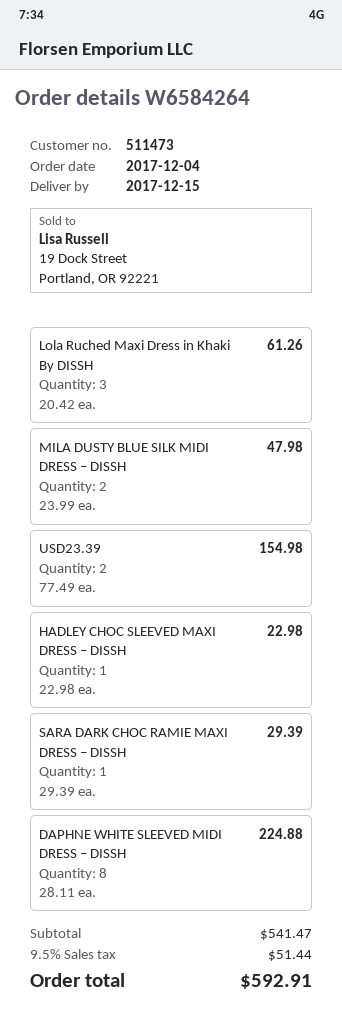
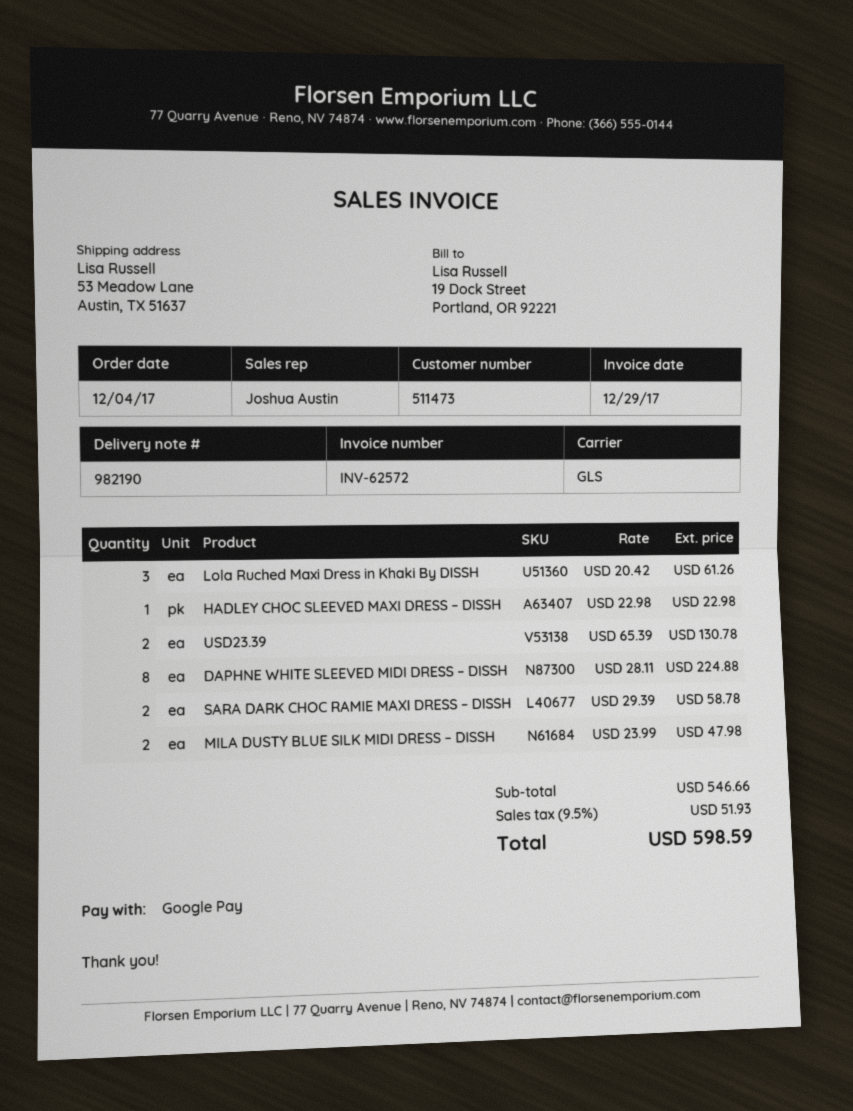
USD23.39: 2 x 77.49 = 154.98 -> 2 x 65.39 = 130.78
SARA DARK CHOC RAMIE MAXI DRESS – DISSH: 1 x 29.39 = 29.39 -> 2 x 29.39 = 58.78
subtotal: 541.47 -> 546.66
tax: 9.5% = 51.44 -> 9.5% = 51.93
total: 592.91 -> 598.59

